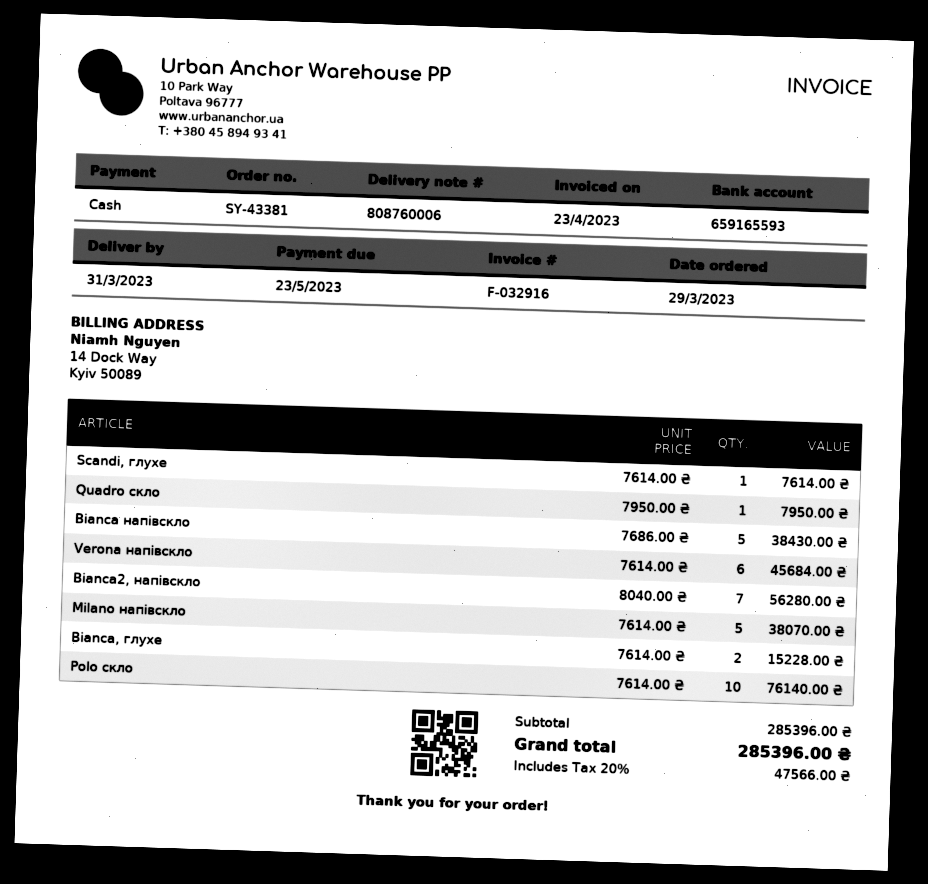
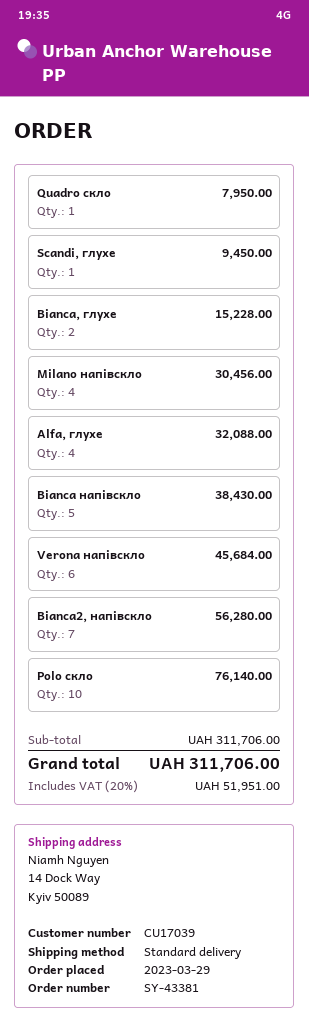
Scandi, глухе: 1 for 7614.00 -> 1 for 9450.00
Milano напівскло: 5 for 38070.00 -> 4 for 30456.00
Alfa, глухе: none -> 4 for 32088.00
subtotal: 285396.00 -> 311706.00
tax: 20% = 47566.00 -> 20% = 51951.00
total: 285396.00 -> 311706.00

